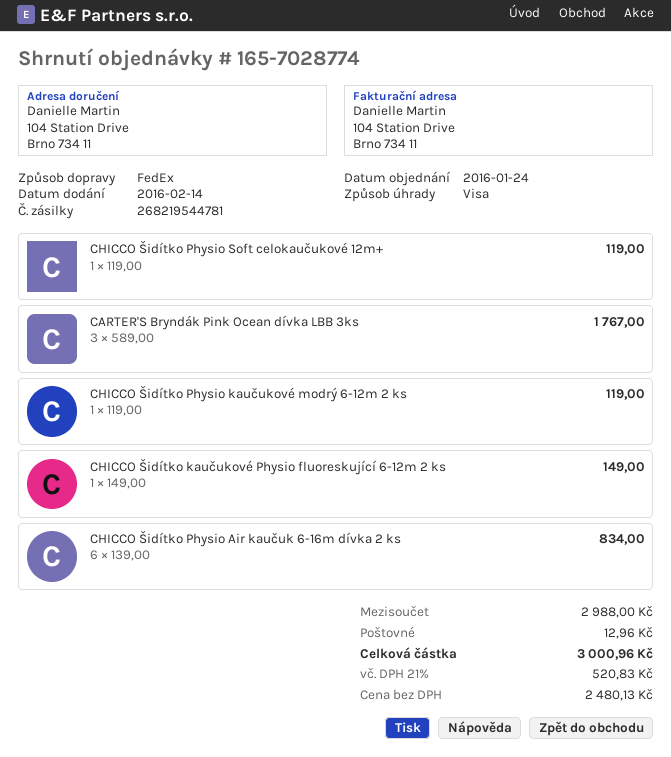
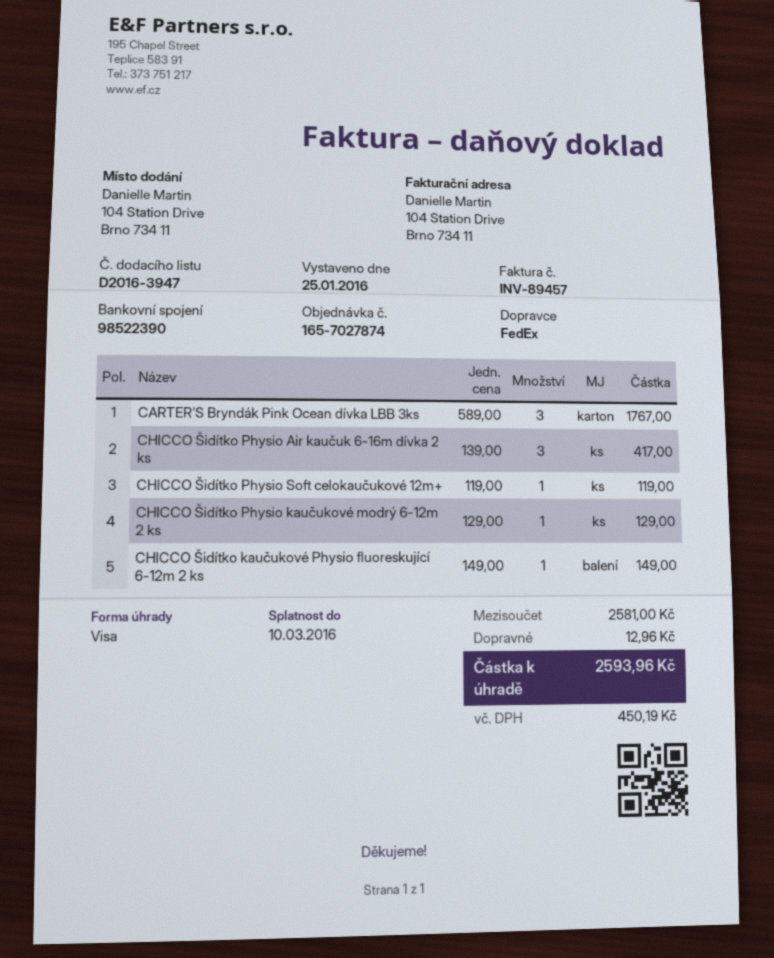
order number: 165-7028774 -> 165-7027874
CHICCO Šidítko Physio kaučukové modrý 6-12m 2 ks: 1 x 119.00 = 119.00 -> 1 x 129.00 = 129.00
CHICCO Šidítko Physio Air kaučuk 6-16m dívka 2 ks: 6 x 139.00 = 834.00 -> 3 x 139.00 = 417.00
subtotal: 2988.00 -> 2581.00
tax: 520.83 -> 450.19
total: 3000.96 -> 2593.96

